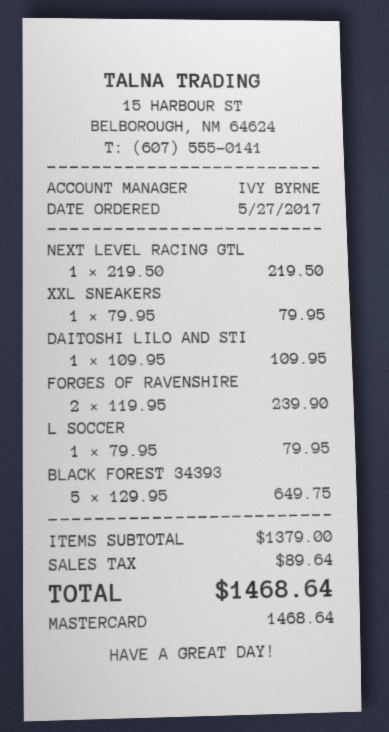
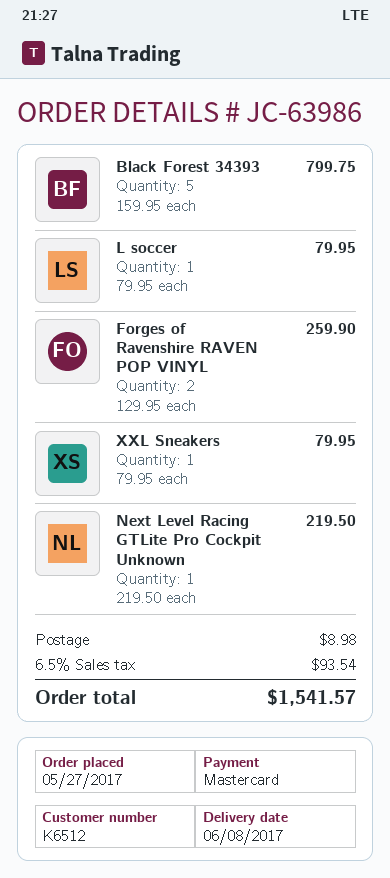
DAITOSHI LILO AND STI: 1 x 109.95 = 109.95 -> none
FORGES OF RAVENSHIRE: 2 x 119.95 = 239.90 -> 2 x 129.95 = 259.90
BLACK FOREST 34393: 5 x 129.95 = 649.75 -> 5 x 159.95 = 799.75
shipping: none -> 8.98
tax: 89.64 -> 93.54
total: 1468.64 -> 1541.57

